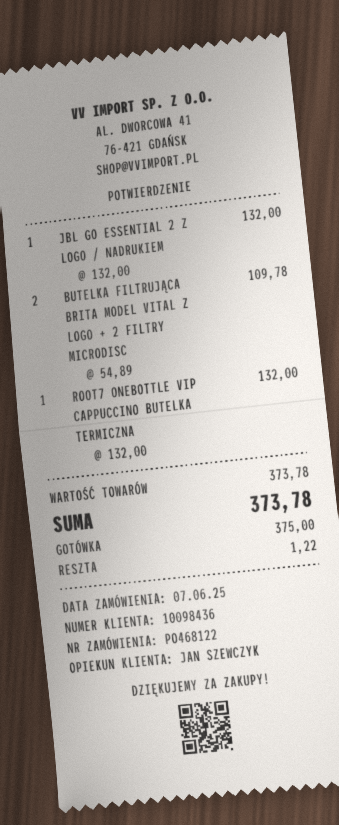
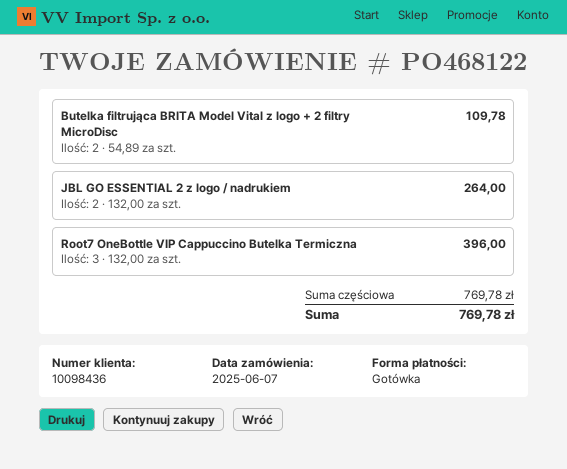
JBL GO ESSENTIAL 2 Z LOGO / NADRUKIEM: 1 x 132.00 = 132.00 -> 2 x 132.00 = 264.00
ROOT7 ONEBOTTLE VIP CAPPUCCINO BUTELKA TERMICZNA: 1 x 132.00 = 132.00 -> 3 x 132.00 = 396.00
subtotal: 373.78 -> 769.78
total: 373.78 -> 769.78

